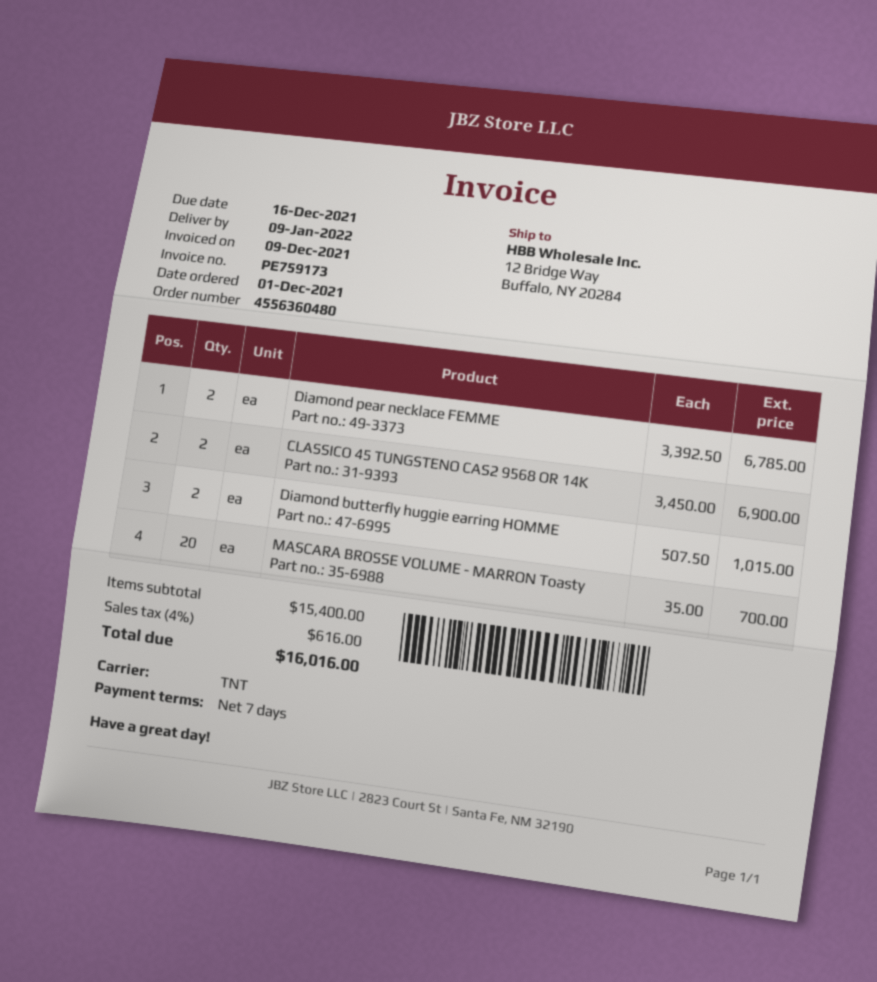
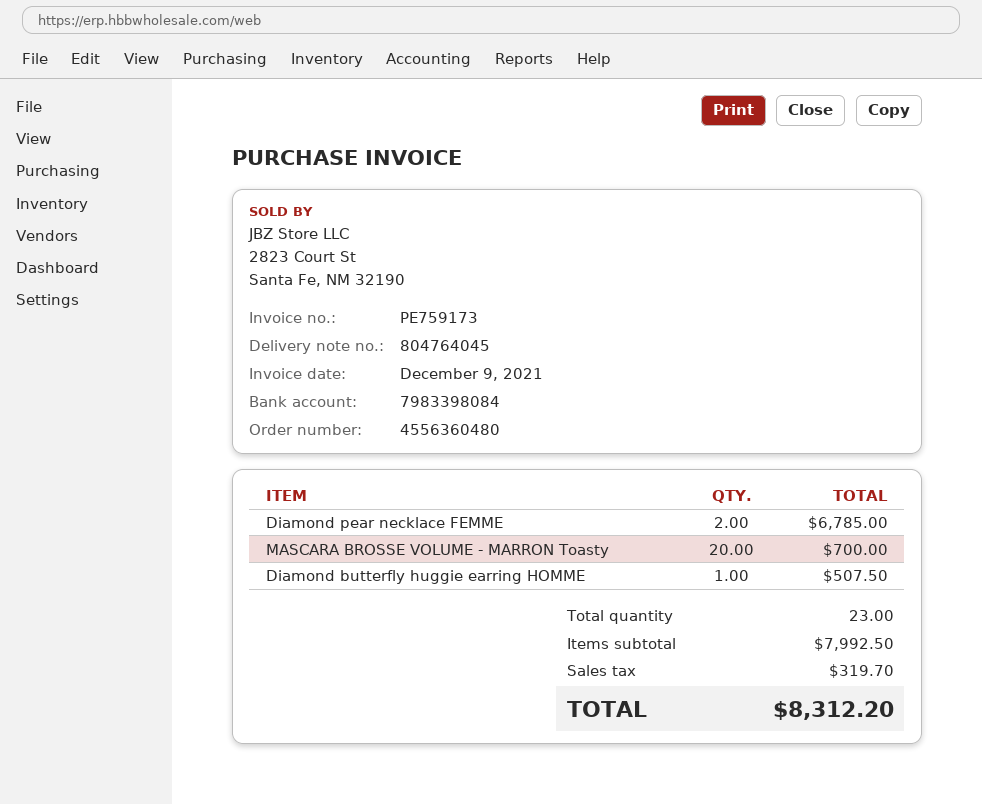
CLASSICO 45 TUNGSTENO CAS2 9568 OR 14K: 2 for 6900.00 -> none
Diamond butterfly huggie earring HOMME: 2 for 1015.00 -> 1 for 507.50
subtotal: 15400.00 -> 7992.50
tax: 616.00 -> 319.70
total: 16016.00 -> 8312.20

